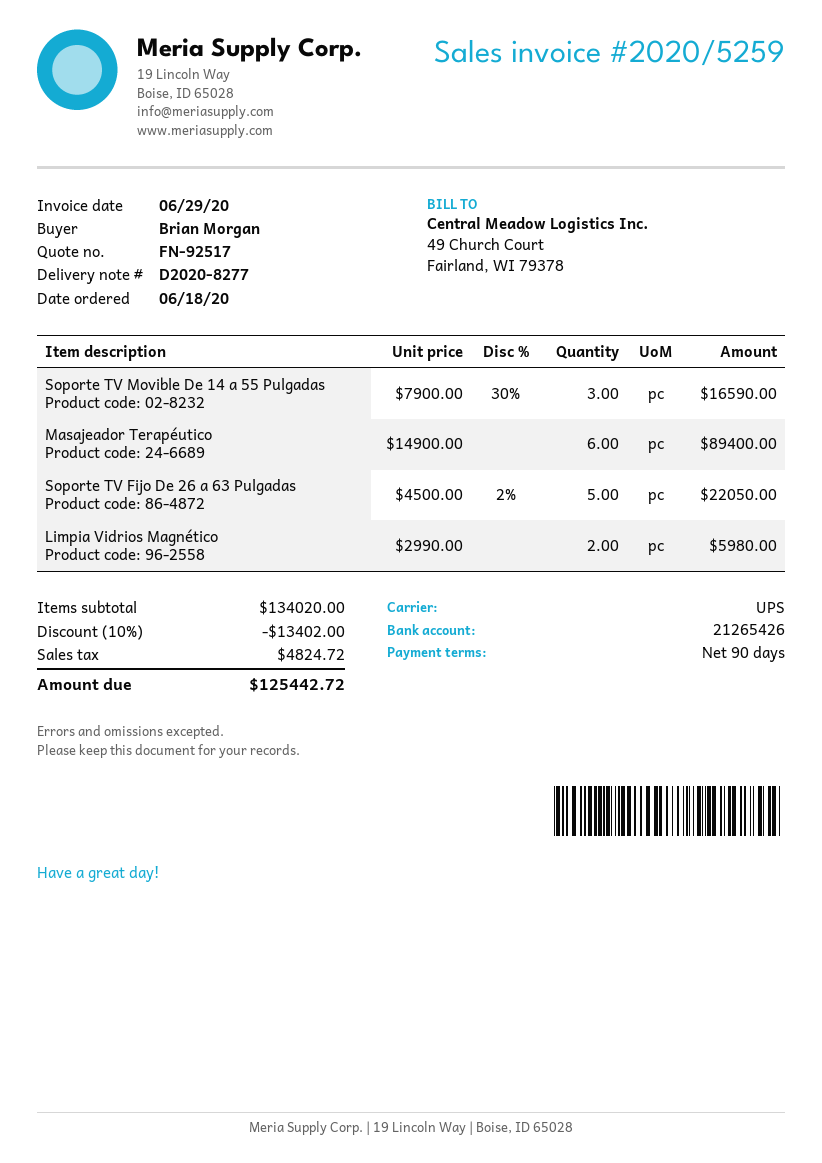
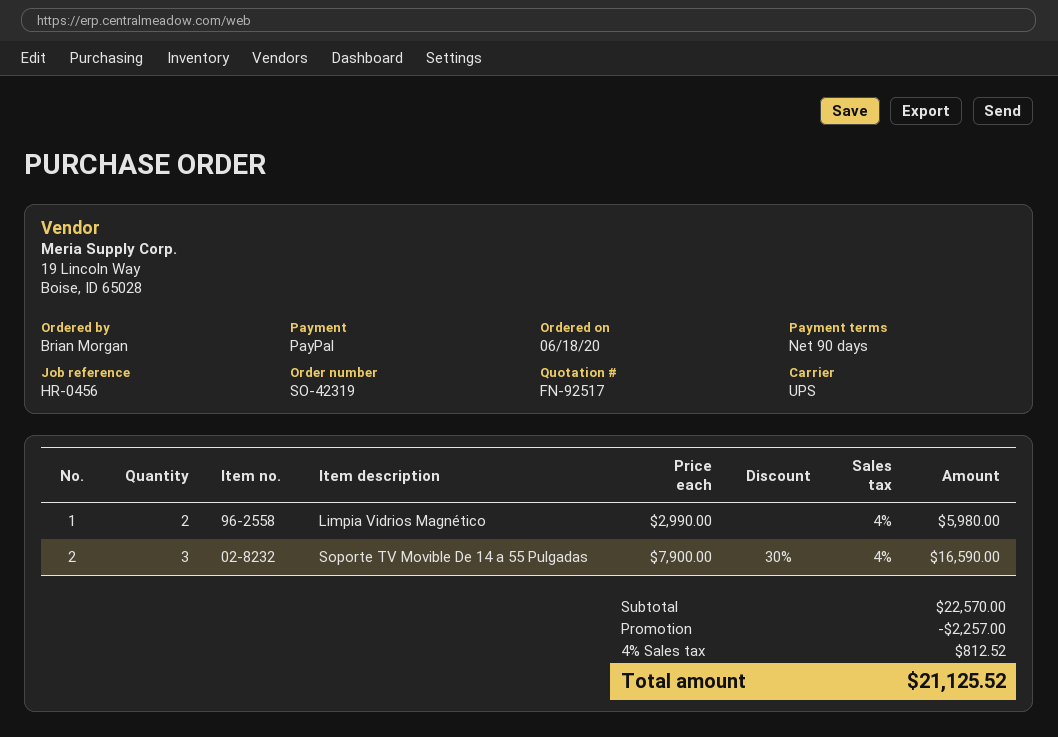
Masajeador Terapéutico: 6 x 14900.00 = 89400.00 -> none
Soporte TV Fijo De 26 a 63 Pulgadas: 5 x 4500.00 - 2% = 22050.00 -> none
subtotal: 134020.00 -> 22570.00
discount: 13402.00 -> 2257.00
tax: 4824.72 -> 812.52
total: 125442.72 -> 21125.52

